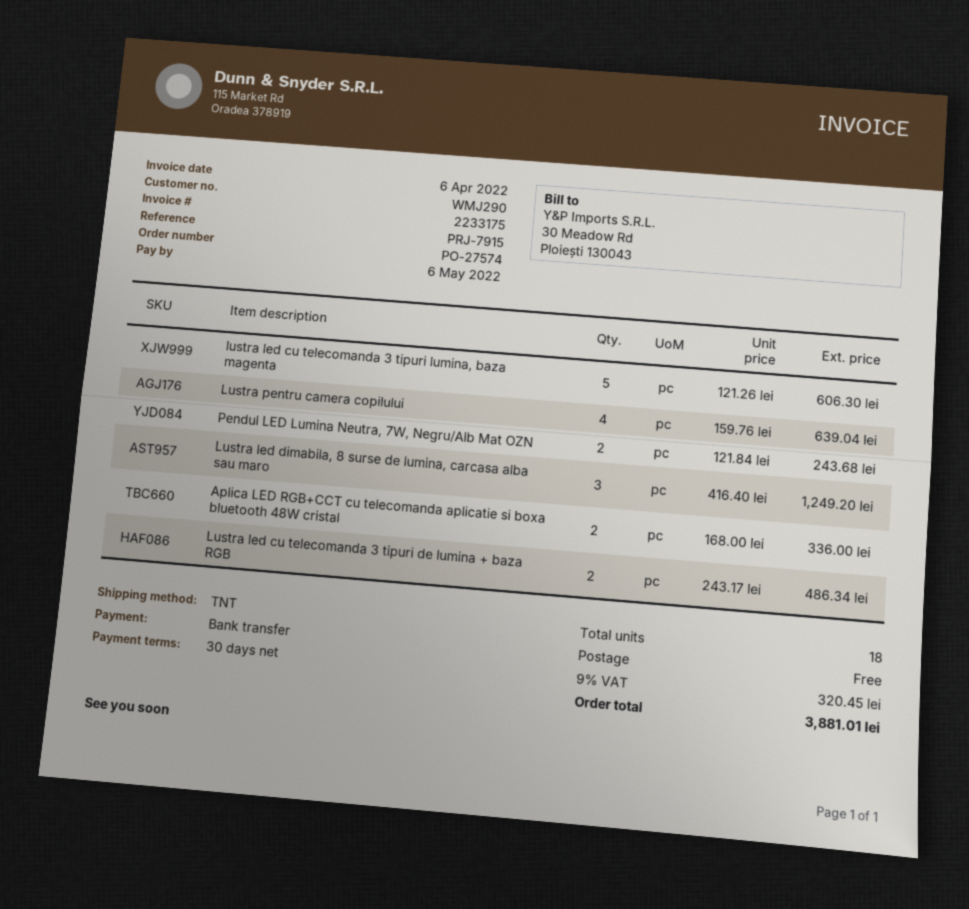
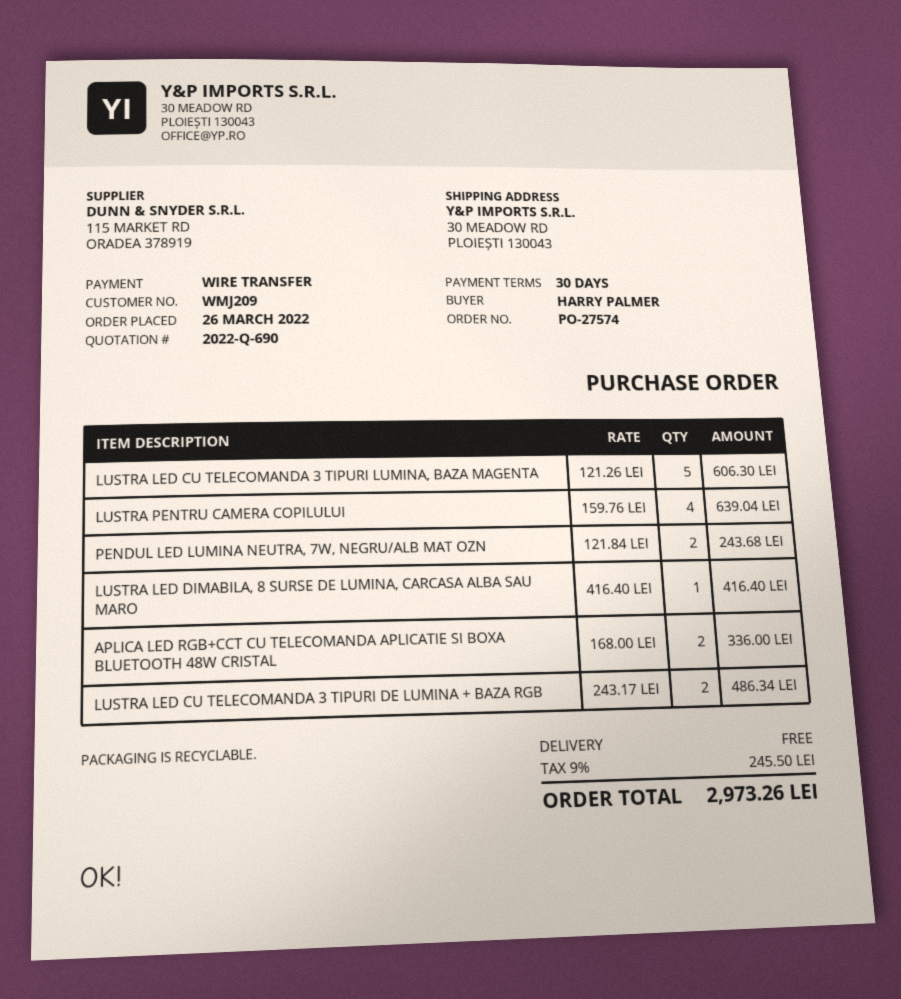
customer number: WMJ290 -> WMJ209
Lustra led dimabila, 8 surse de lumina, carcasa alba sau maro: 3 x 416.40 = 1249.20 -> 1 x 416.40 = 416.40
tax: 9% = 320.45 -> 9% = 245.50
total: 3881.01 -> 2973.26

